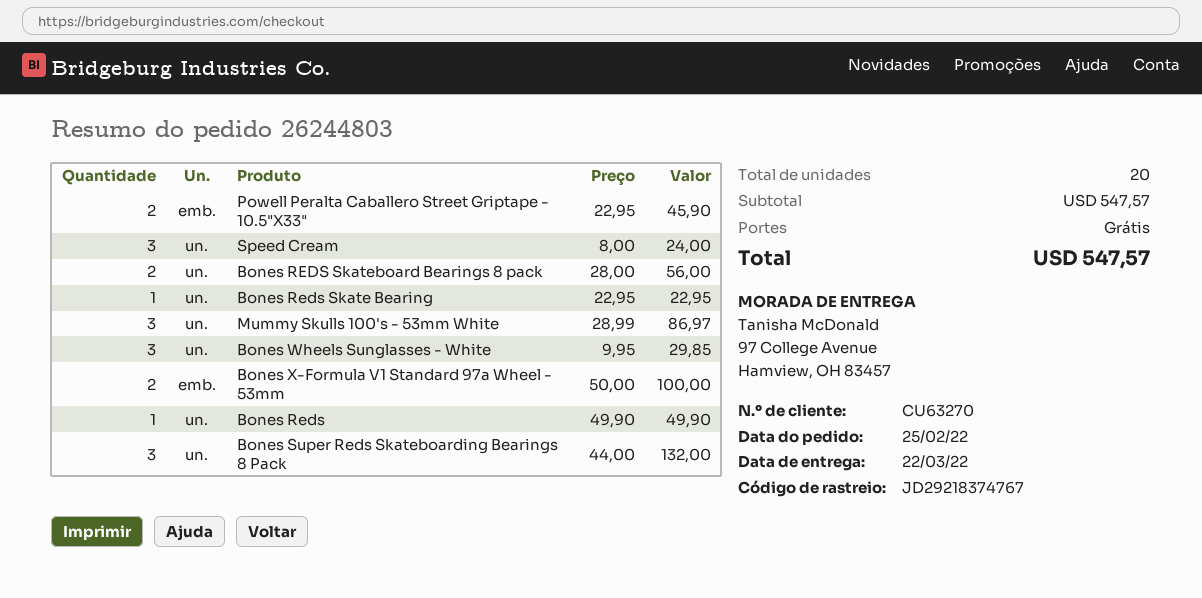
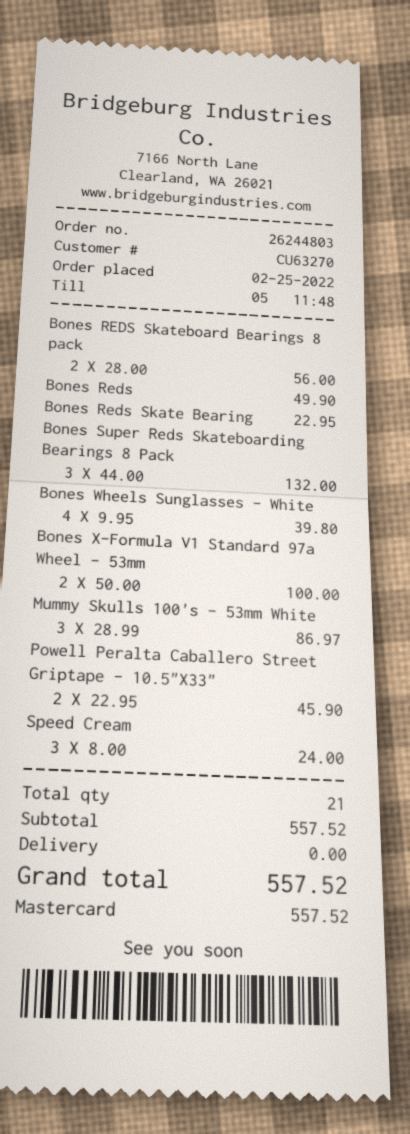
Bones Wheels Sunglasses - White: 3 x 9.95 = 29.85 -> 4 x 9.95 = 39.80
total quantity: 20 -> 21
subtotal: 547.57 -> 557.52
total: 547.57 -> 557.52

